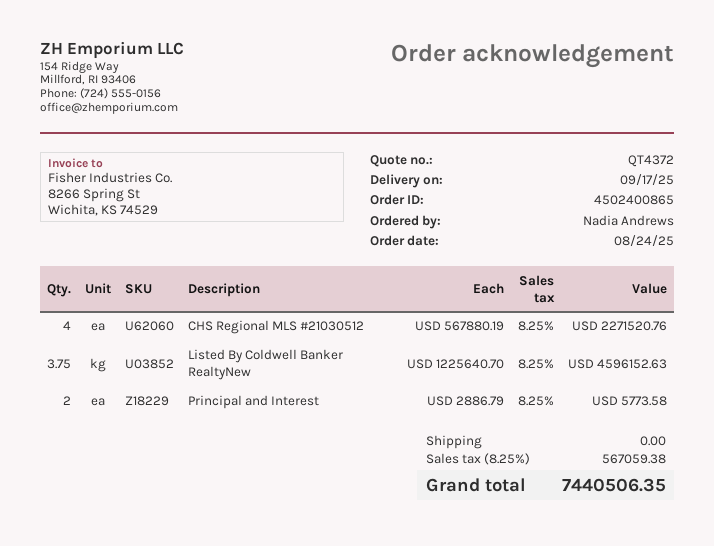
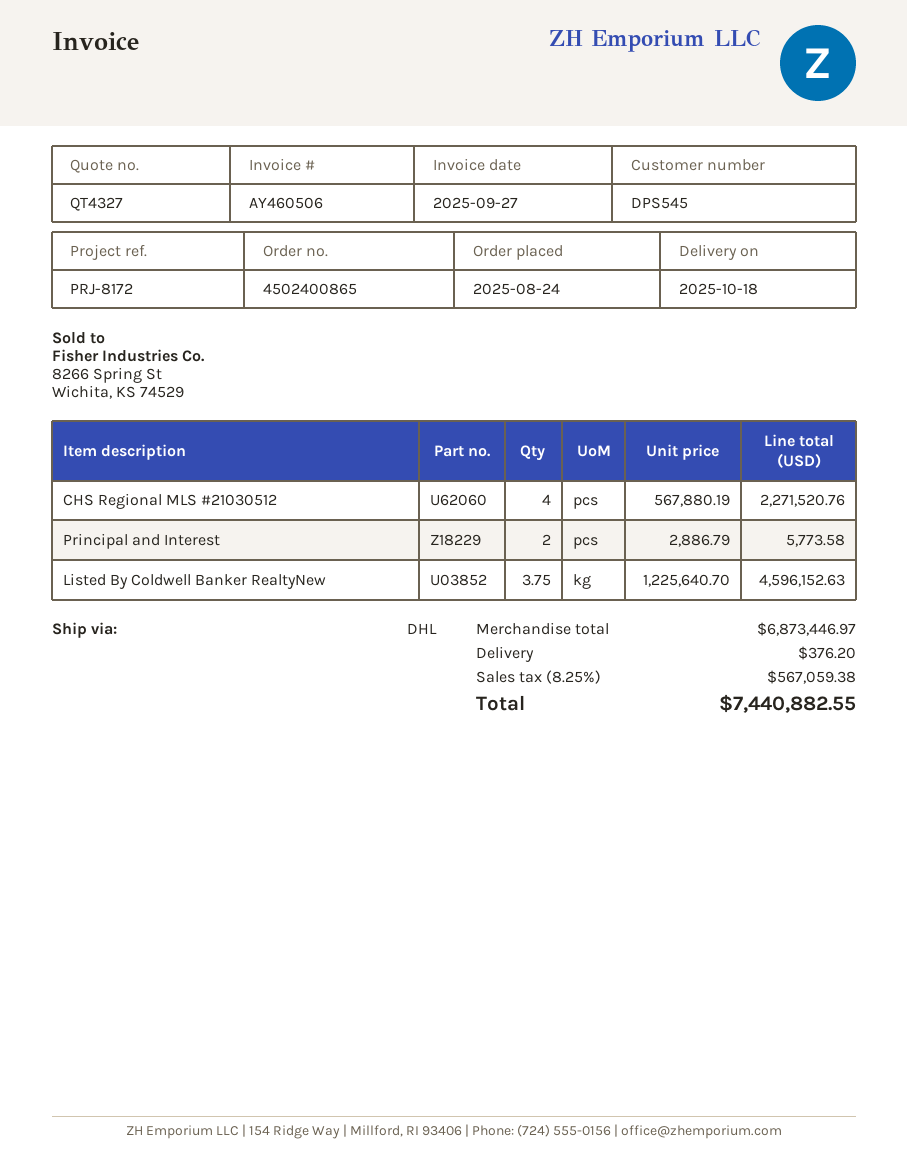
quote number: QT4372 -> QT4327
delivery date: 2025-09-17 -> 2025-10-18
shipping: 0.00 -> 376.20
total: 7440506.35 -> 7440882.55

